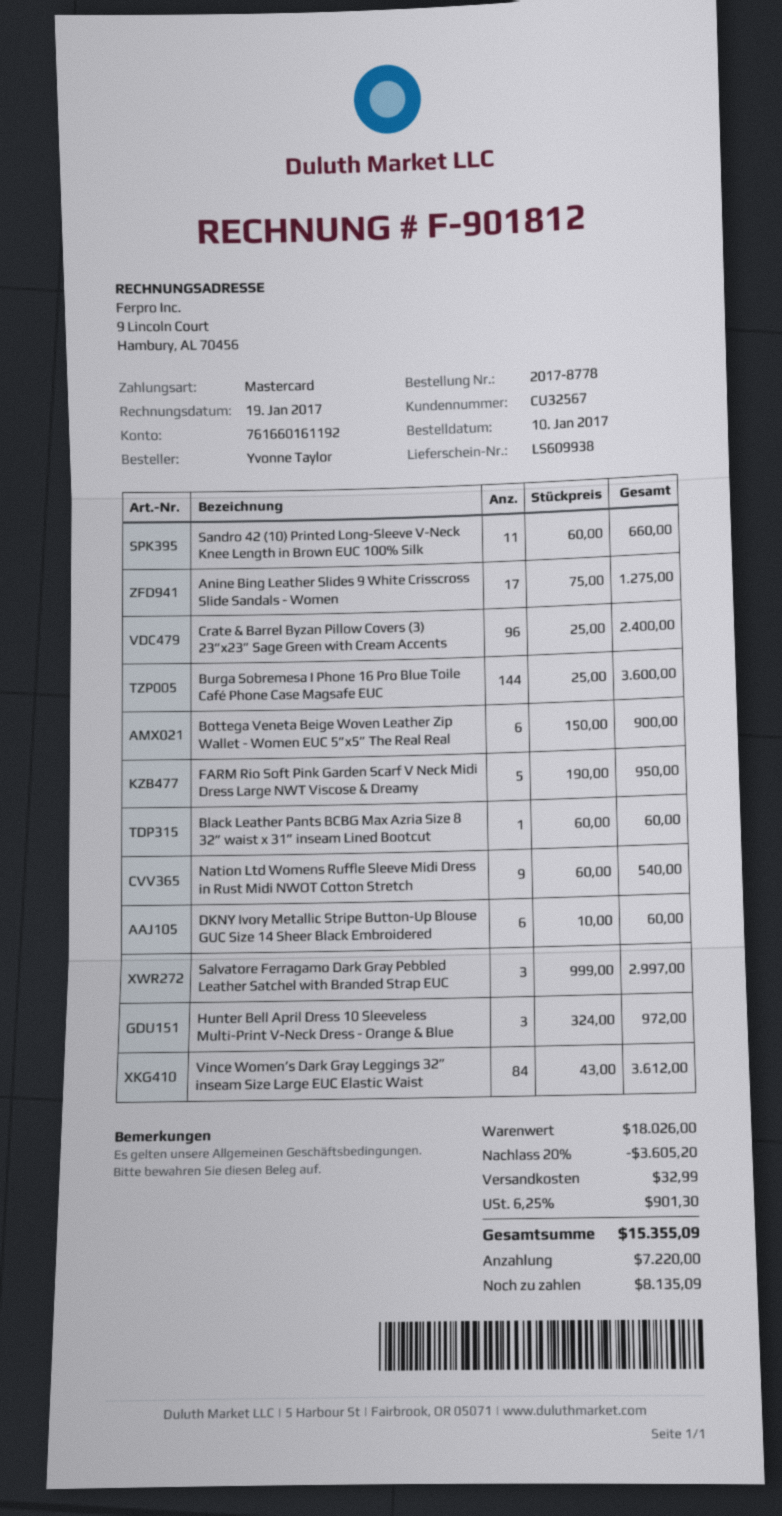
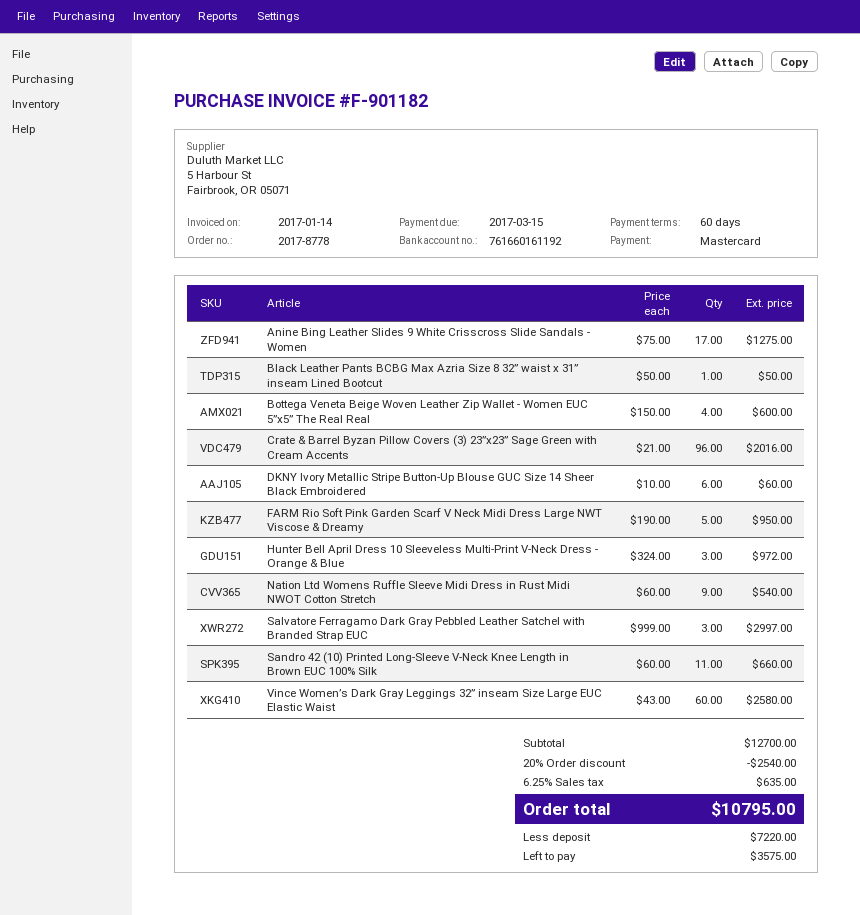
invoice number: F-901812 -> F-901182
invoice date: 2017-01-19 -> 2017-01-14
Crate & Barrel Byzan Pillow Covers (3) 23”x23” Sage Green with Cream Accents: 96 x 25.00 = 2400.00 -> 96 x 21.00 = 2016.00
Burga Sobremesa I Phone 16 Pro Blue Toile Café Phone Case Magsafe EUC: 144 x 25.00 = 3600.00 -> none
Bottega Veneta Beige Woven Leather Zip Wallet - Women EUC 5”x5” The Real Real: 6 x 150.00 = 900.00 -> 4 x 150.00 = 600.00
Black Leather Pants BCBG Max Azria Size 8 32” waist x 31” inseam Lined Bootcut: 1 x 60.00 = 60.00 -> 1 x 50.00 = 50.00
Vince Women’s Dark Gray Leggings 32” inseam Size Large EUC Elastic Waist: 84 x 43.00 = 3612.00 -> 60 x 43.00 = 2580.00
subtotal: 18026.00 -> 12700.00
discount: 20% = 3605.20 -> 20% = 2540.00
shipping: 32.99 -> none
tax: 6.25% = 901.30 -> 6.25% = 635.00
total: 15355.09 -> 10795.00
balance: 8135.09 -> 3575.00

